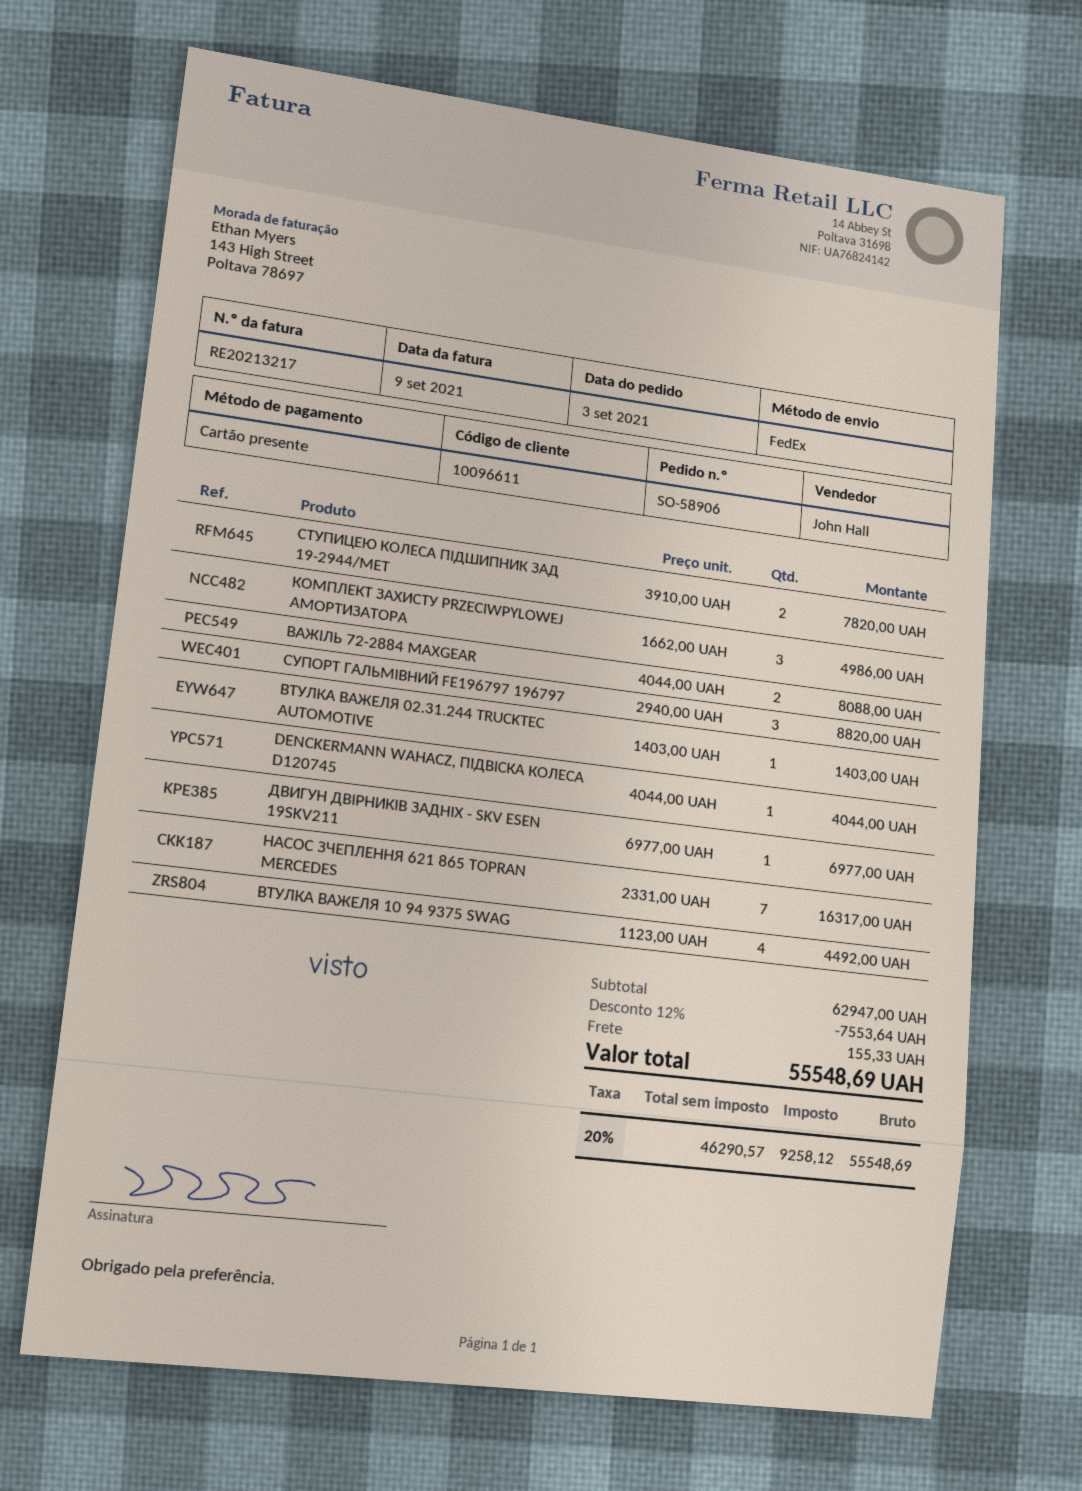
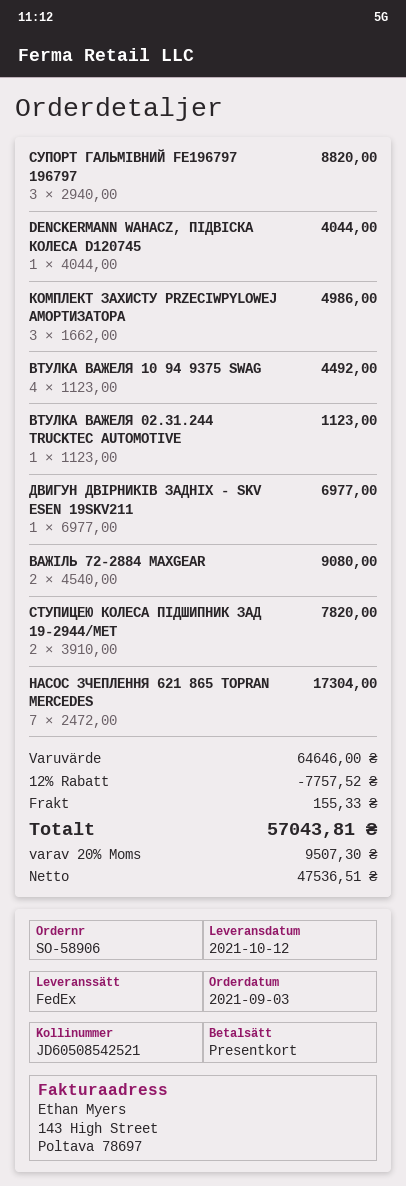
ВАЖІЛЬ 72-2884 MAXGEAR: 2 x 4044.00 = 8088.00 -> 2 x 4540.00 = 9080.00
ВТУЛКА ВАЖЕЛЯ 02.31.244 TRUCKTEC AUTOMOTIVE: 1 x 1403.00 = 1403.00 -> 1 x 1123.00 = 1123.00
НАСОС ЗЧЕПЛЕННЯ 621 865 TOPRAN MERCEDES: 7 x 2331.00 = 16317.00 -> 7 x 2472.00 = 17304.00
subtotal: 62947.00 -> 64646.00
discount: 12% = 7553.64 -> 12% = 7757.52
net: 46290.57 -> 47536.51
tax: 20% = 9258.12 -> 20% = 9507.30
total: 55548.69 -> 57043.81

